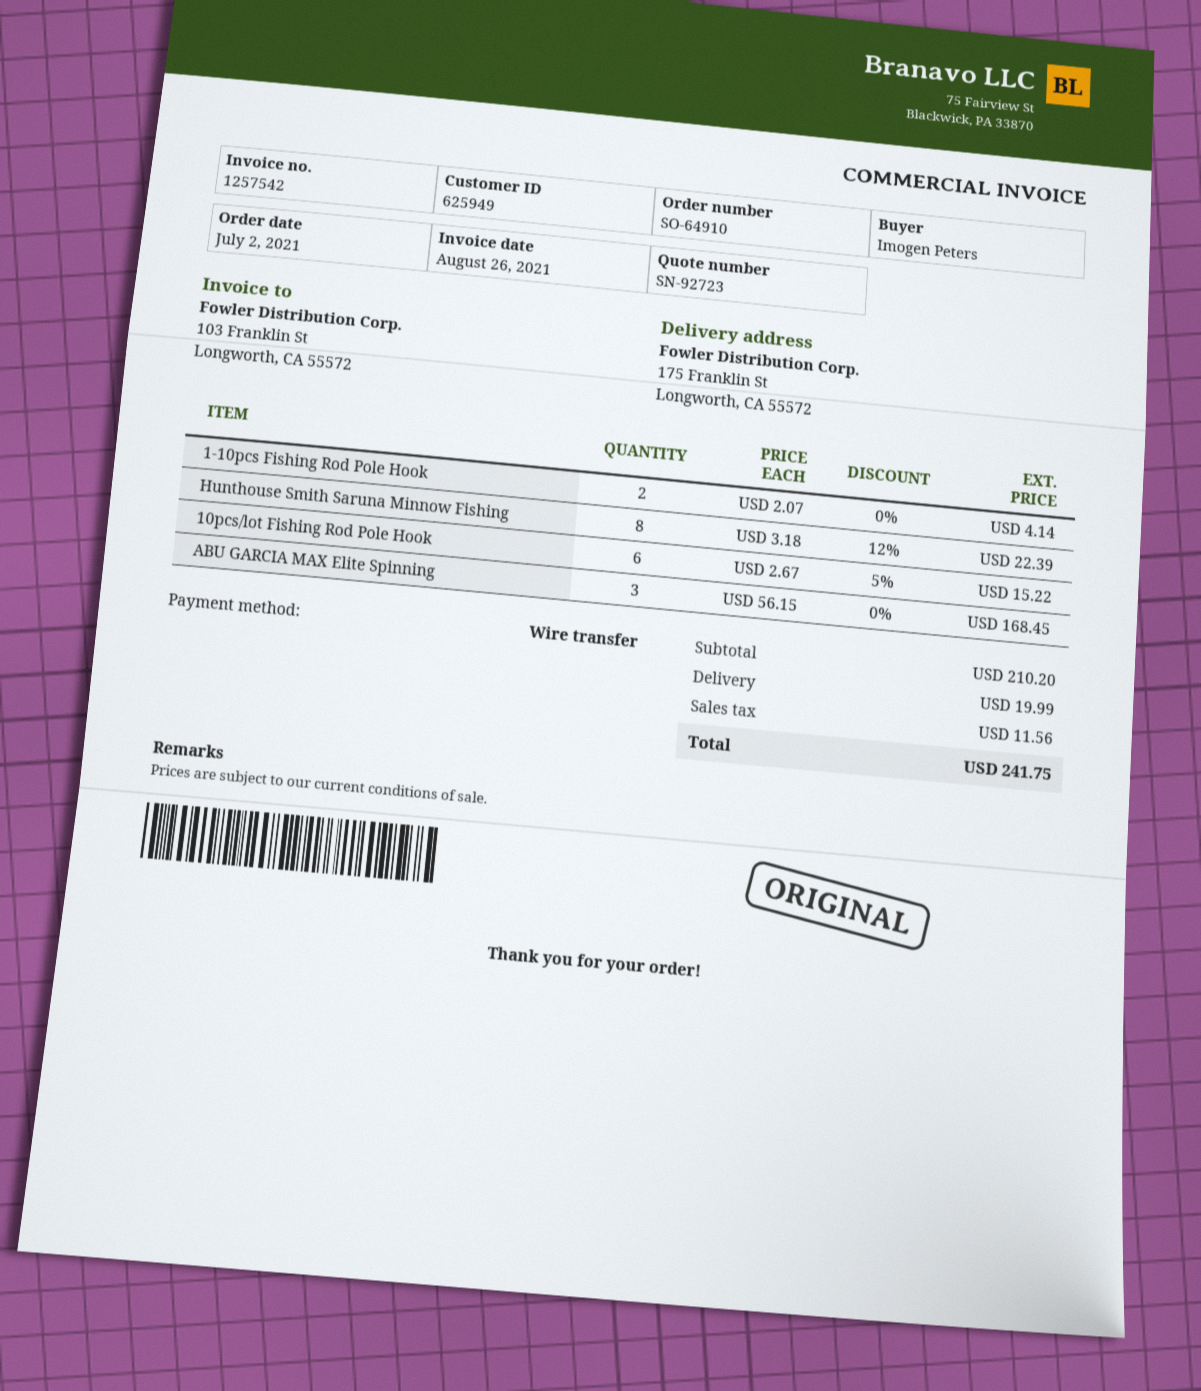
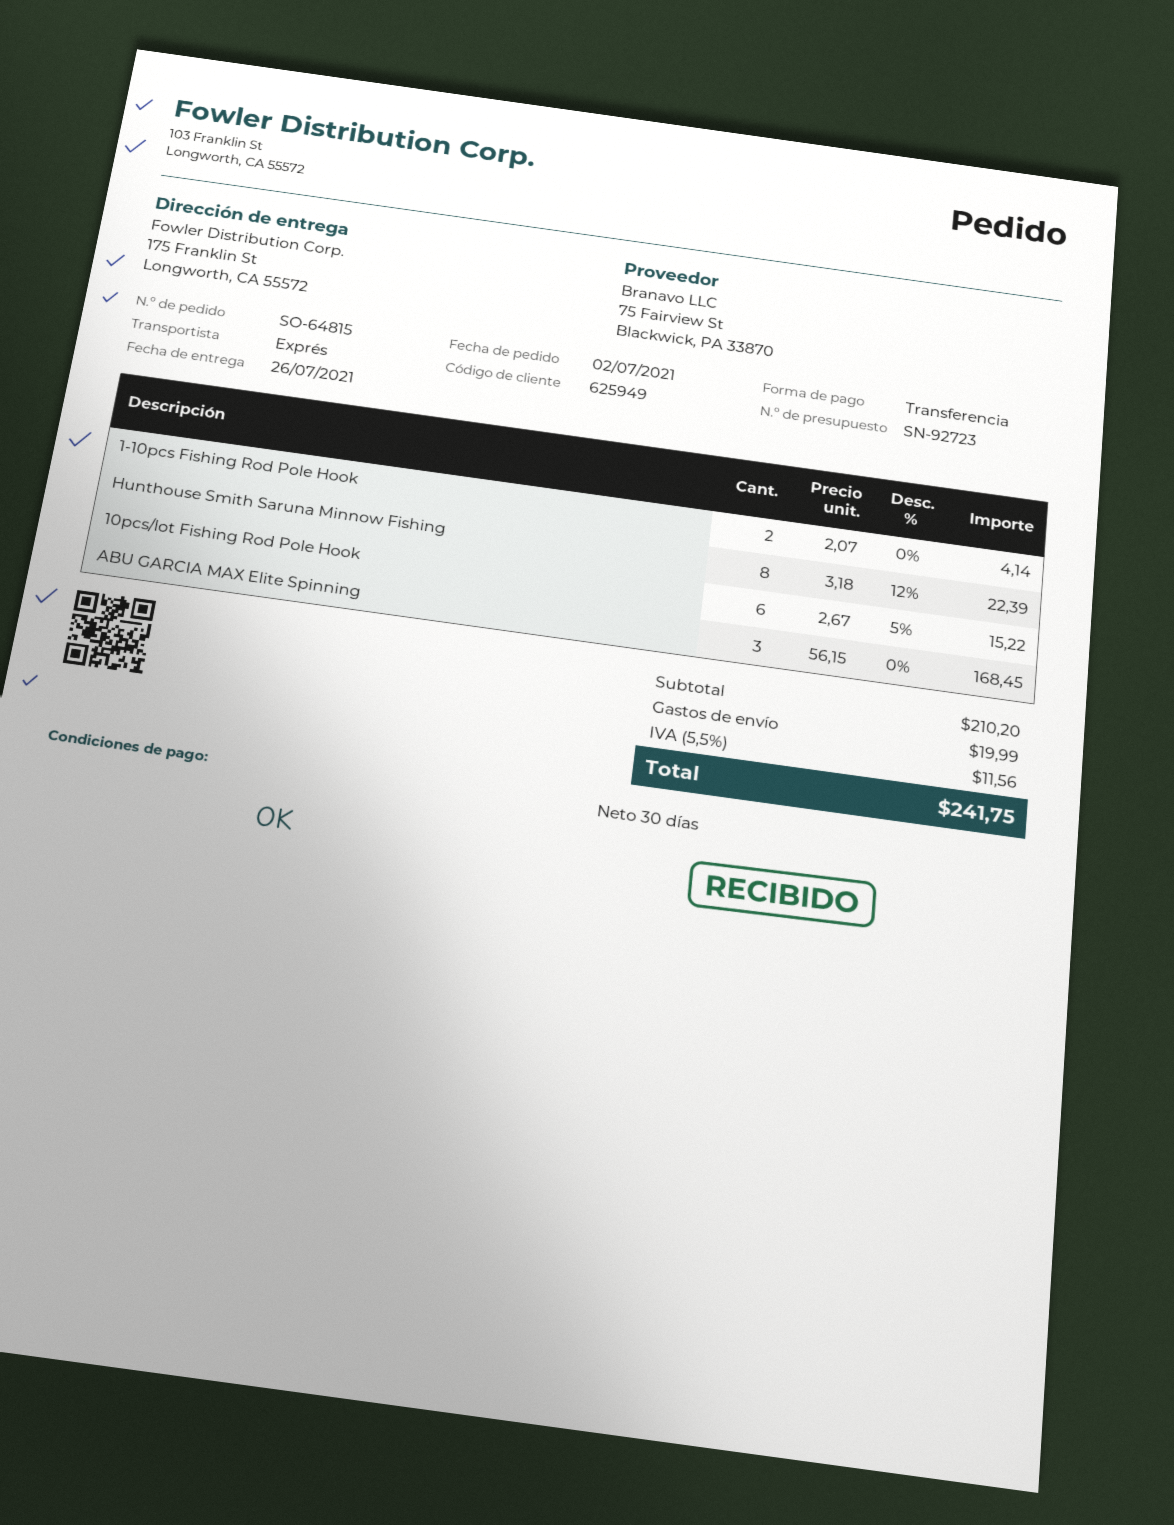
order number: SO-64910 -> SO-64815

